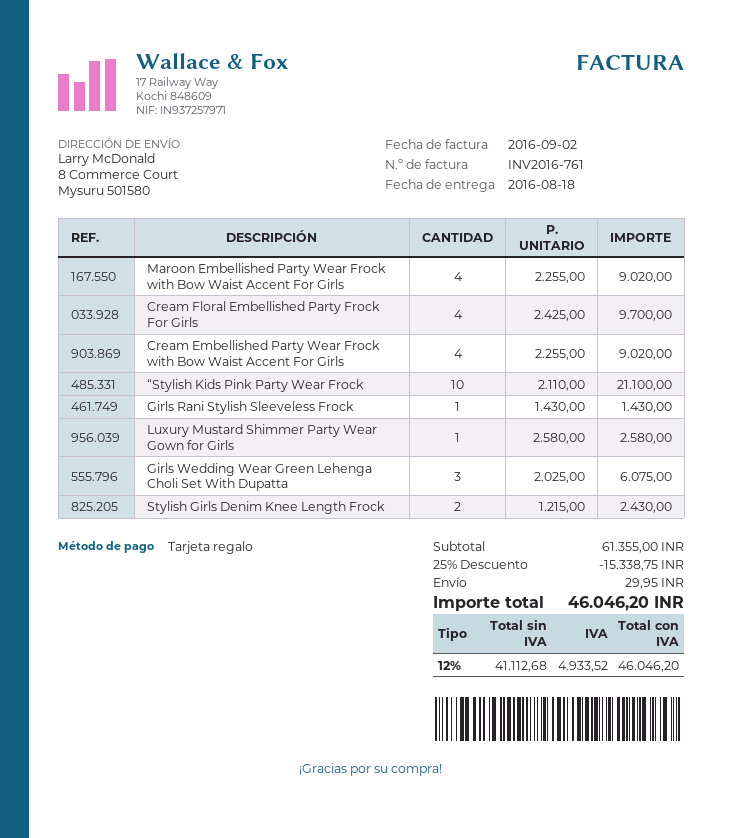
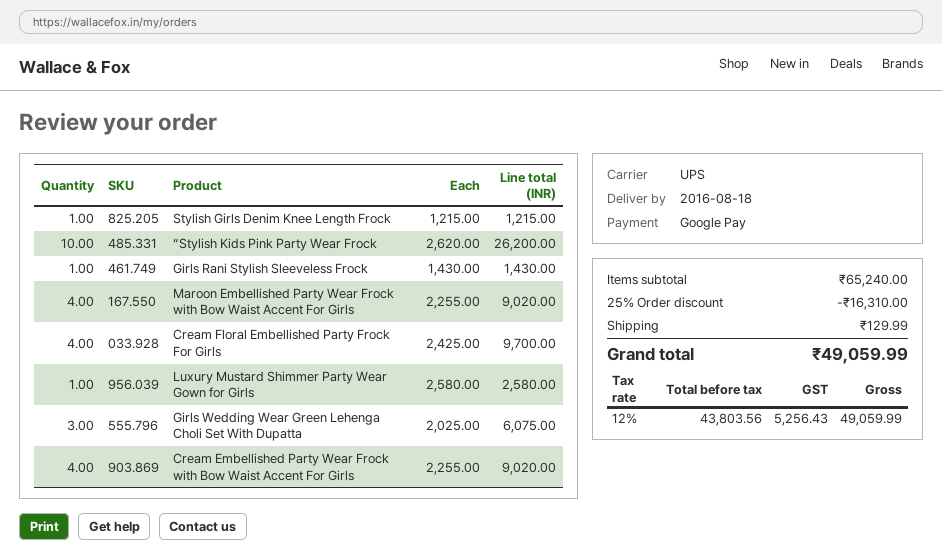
payment method: gift card -> Google Pay
“Stylish Kids Pink Party Wear Frock: 10 x 2110.00 = 21100.00 -> 10 x 2620.00 = 26200.00
Stylish Girls Denim Knee Length Frock: 2 x 1215.00 = 2430.00 -> 1 x 1215.00 = 1215.00
subtotal: 61355.00 -> 65240.00
discount: 25% = 15338.75 -> 25% = 16310.00
shipping: 29.95 -> 129.99
net: 41112.68 -> 43803.56
tax: 12% = 4933.52 -> 12% = 5256.43
total: 46046.20 -> 49059.99

